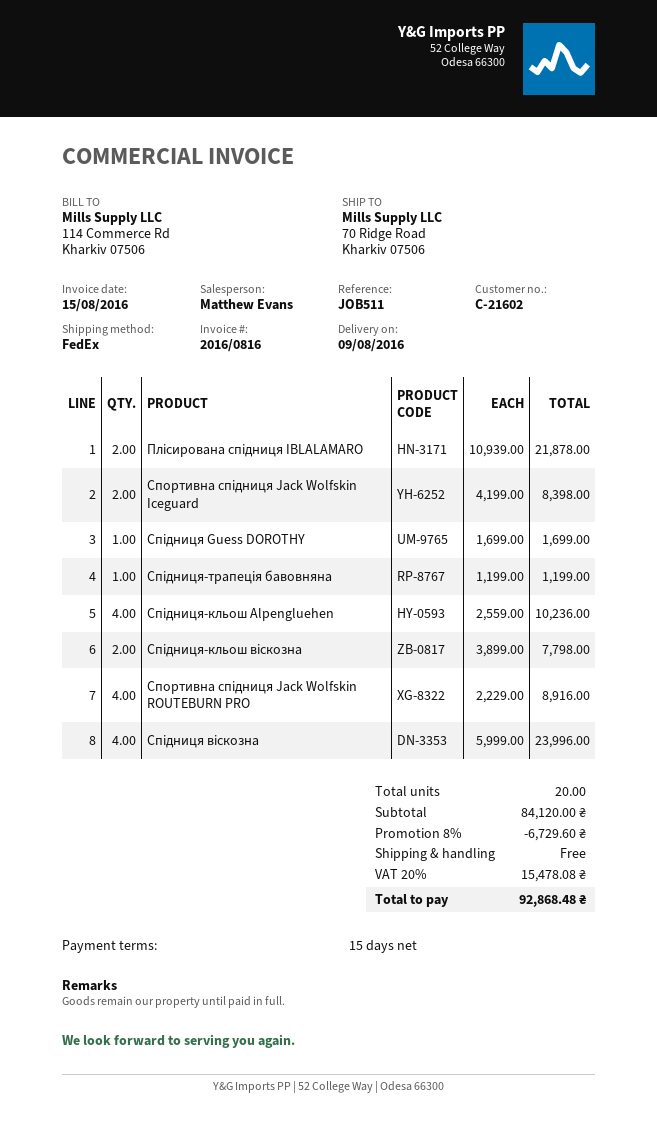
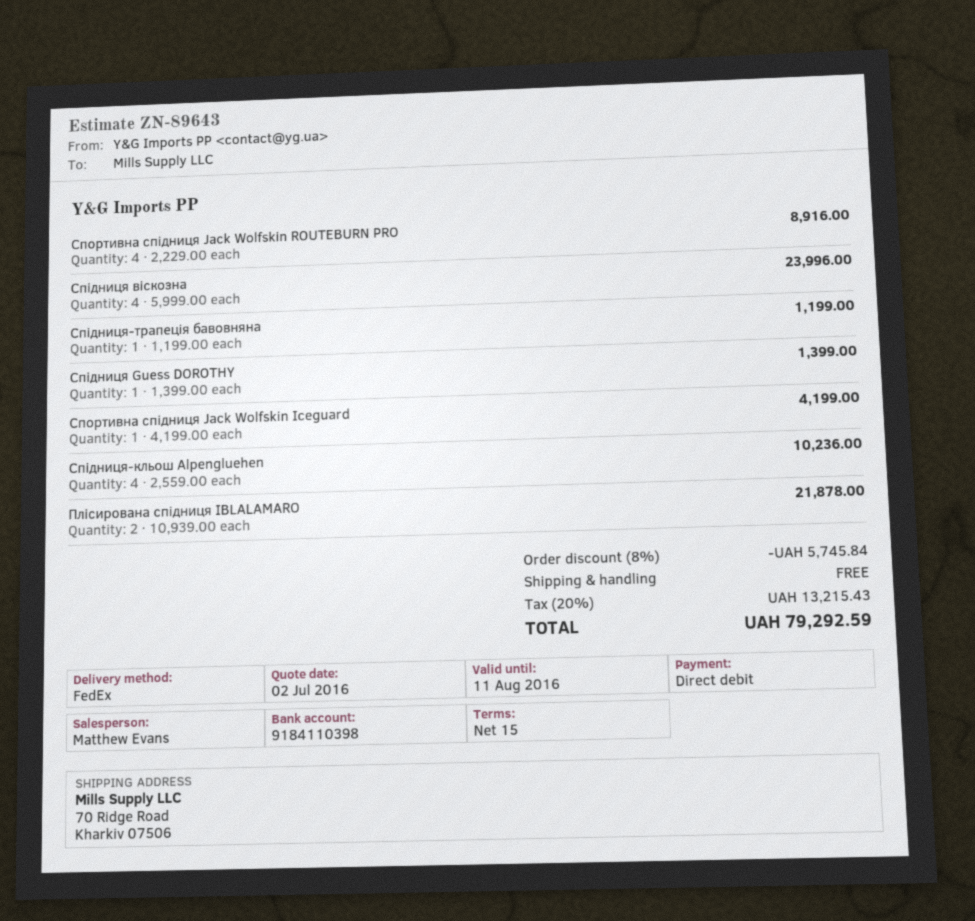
Спортивна спідниця Jack Wolfskin Iceguard: 2 x 4199.00 = 8398.00 -> 1 x 4199.00 = 4199.00
Спідниця Guess DOROTHY: 1 x 1699.00 = 1699.00 -> 1 x 1399.00 = 1399.00
Спідниця-кльош віскозна: 2 x 3899.00 = 7798.00 -> none
discount: 8% = 6729.60 -> 8% = 5745.84
tax: 20% = 15478.08 -> 20% = 13215.43
total: 92868.48 -> 79292.59

